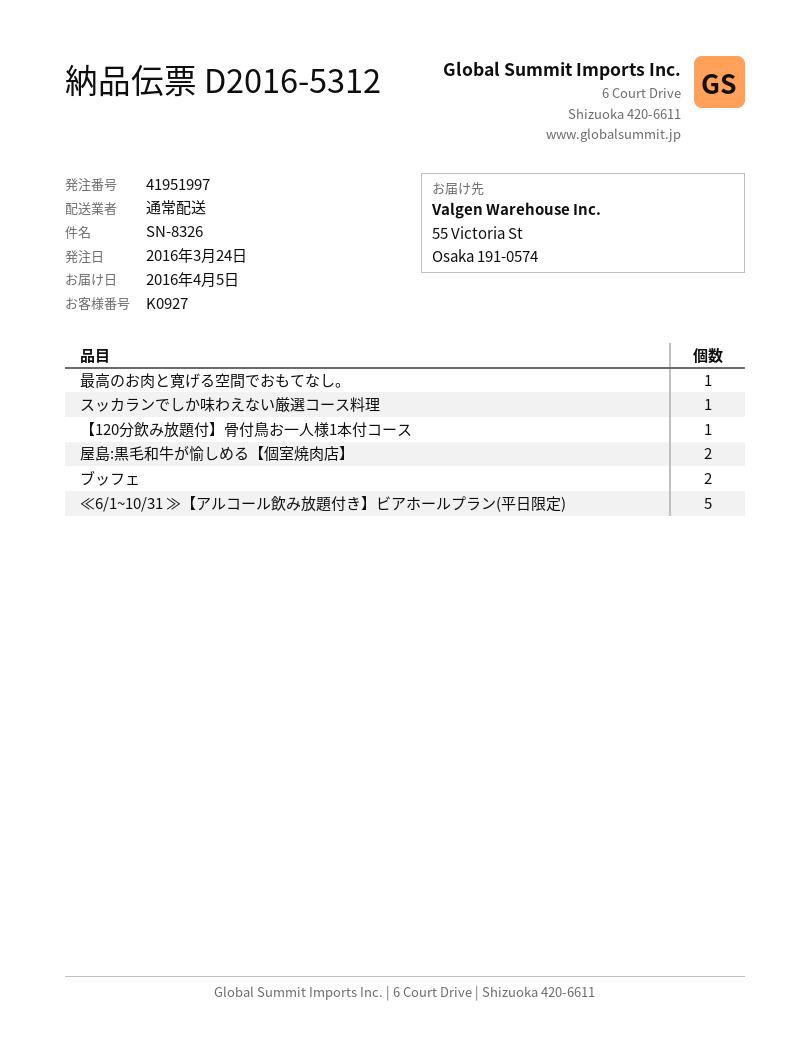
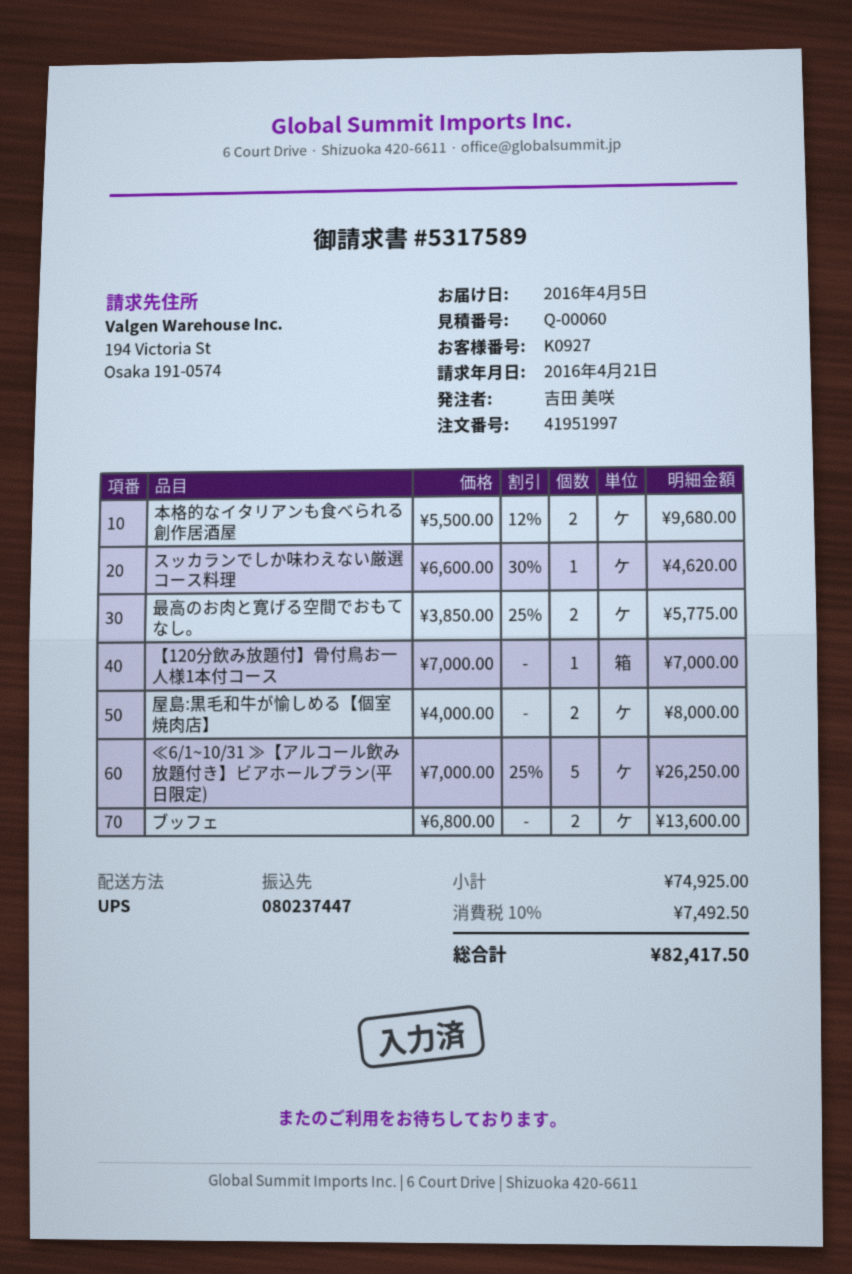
shipping method: standard -> UPS
最高のお肉と寛げる空間でおもてなし。: 1 -> 2
本格的なイタリアンも食べられる創作居酒屋: none -> 2

